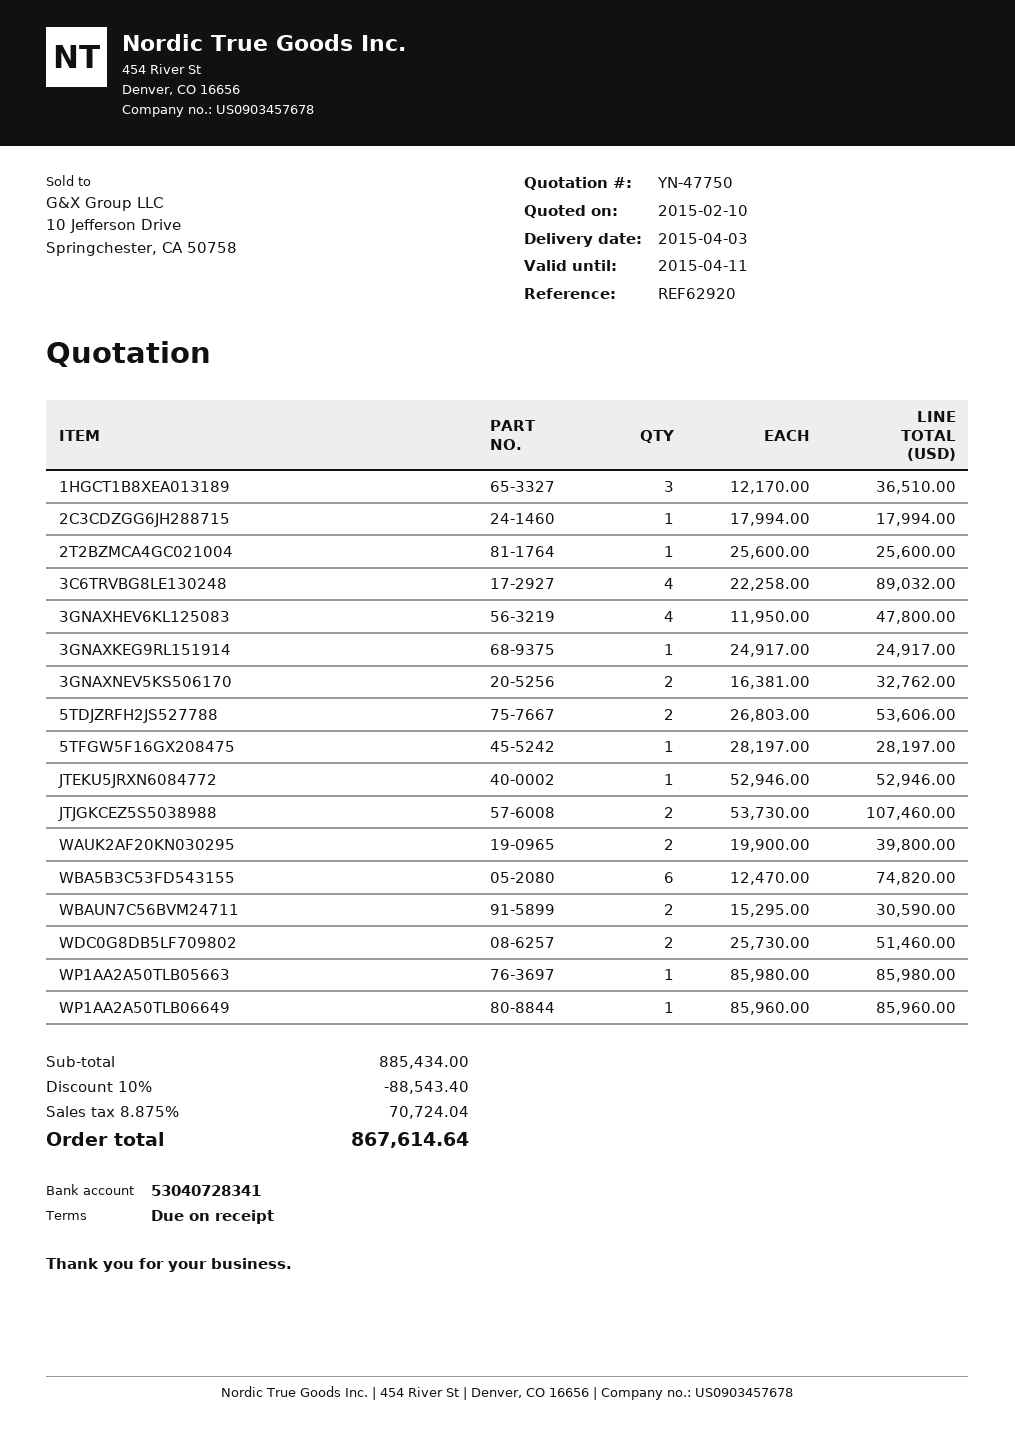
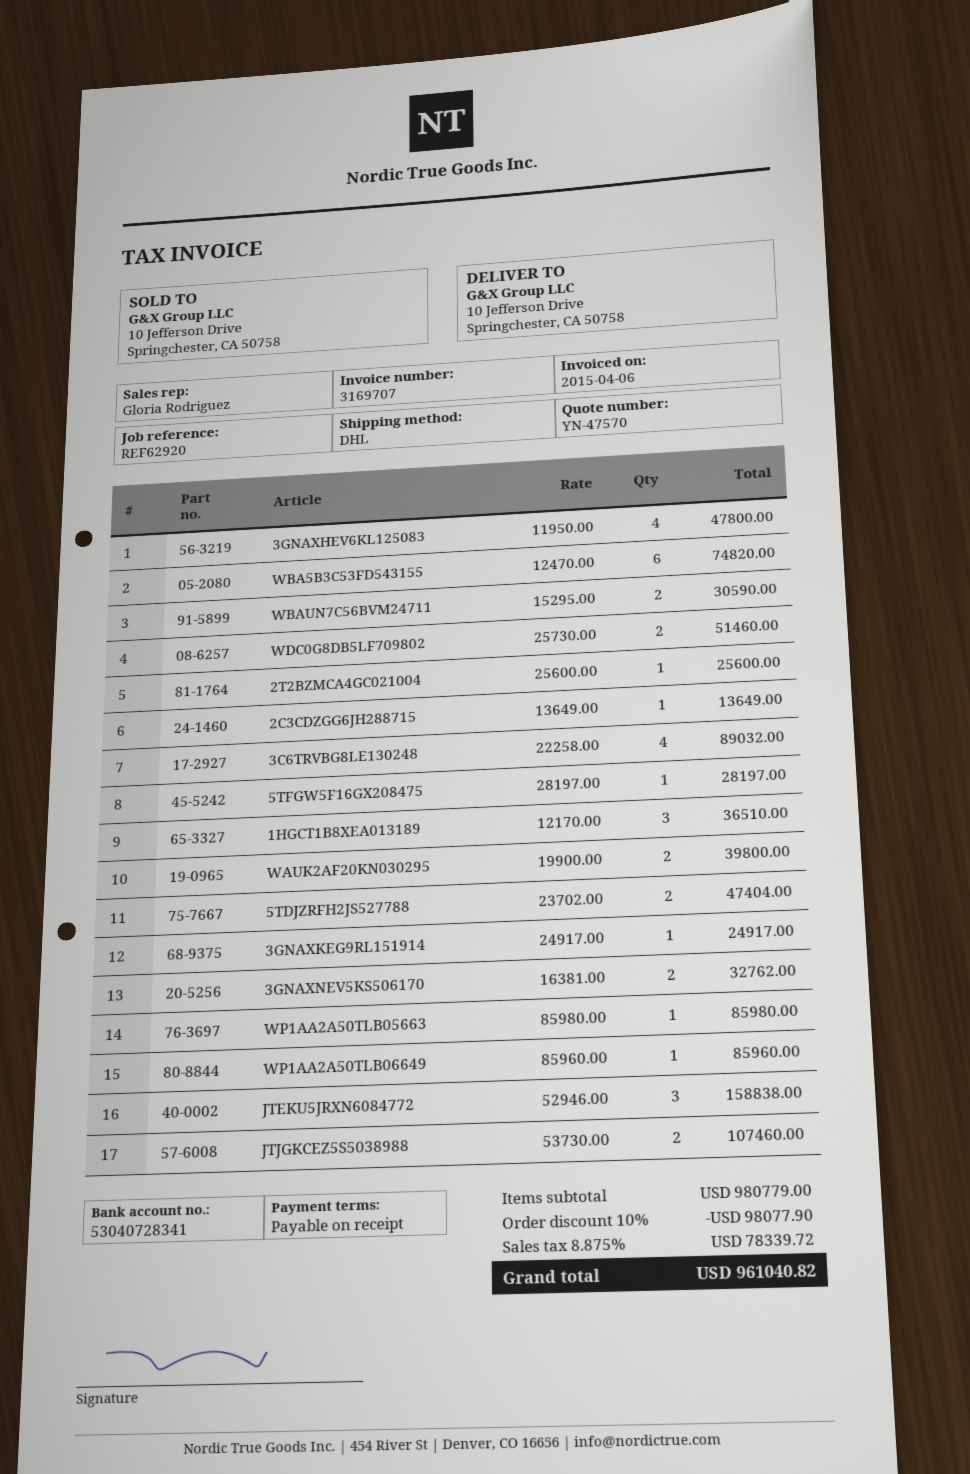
quote number: YN-47750 -> YN-47570
2C3CDZGG6JH288715: 1 x 17994.00 = 17994.00 -> 1 x 13649.00 = 13649.00
5TDJZRFH2JS527788: 2 x 26803.00 = 53606.00 -> 2 x 23702.00 = 47404.00
JTEKU5JRXN6084772: 1 x 52946.00 = 52946.00 -> 3 x 52946.00 = 158838.00
subtotal: 885434.00 -> 980779.00
discount: 10% = 88543.40 -> 10% = 98077.90
tax: 8.875% = 70724.04 -> 8.875% = 78339.72
total: 867614.64 -> 961040.82

